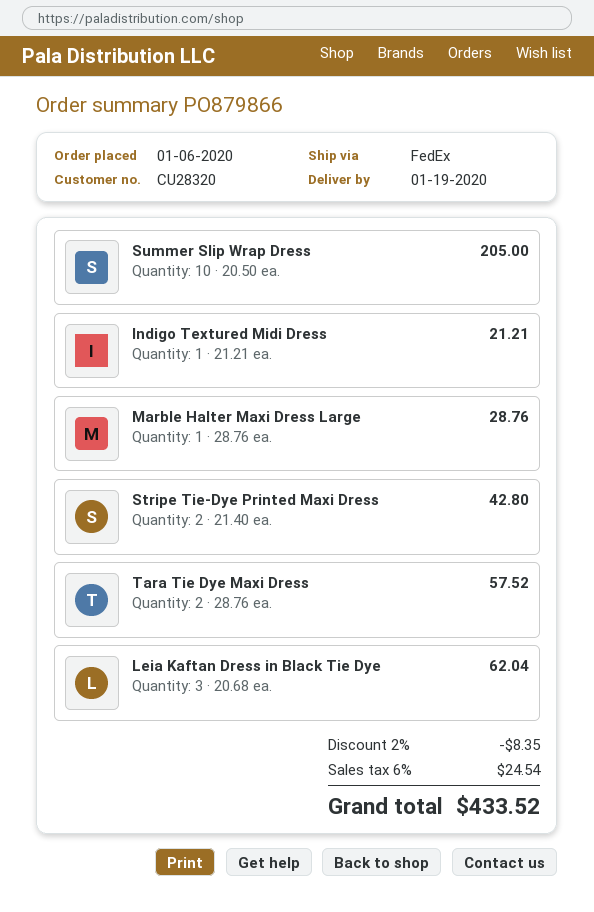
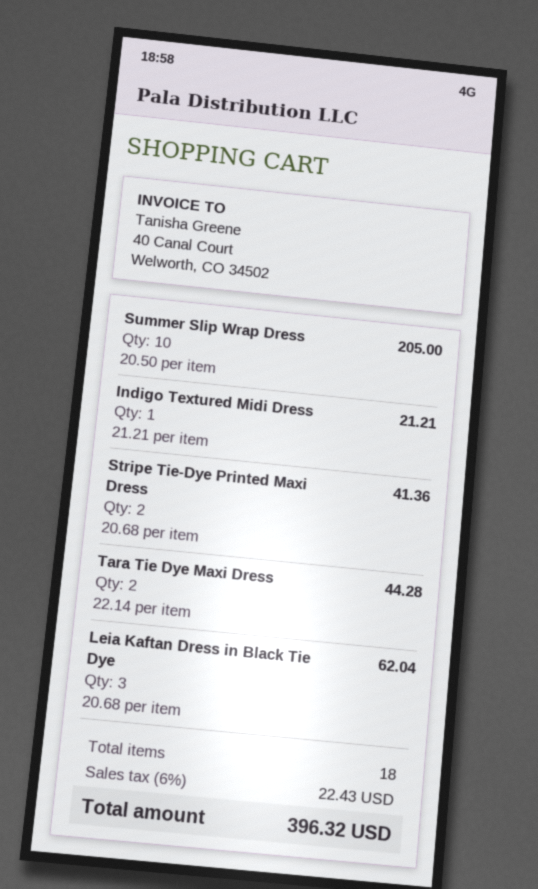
Marble Halter Maxi Dress Large: 1 x 28.76 = 28.76 -> none
Stripe Tie-Dye Printed Maxi Dress: 2 x 21.40 = 42.80 -> 2 x 20.68 = 41.36
Tara Tie Dye Maxi Dress: 2 x 28.76 = 57.52 -> 2 x 22.14 = 44.28
discount: 2% = 8.35 -> none
tax: 6% = 24.54 -> 6% = 22.43
total: 433.52 -> 396.32

